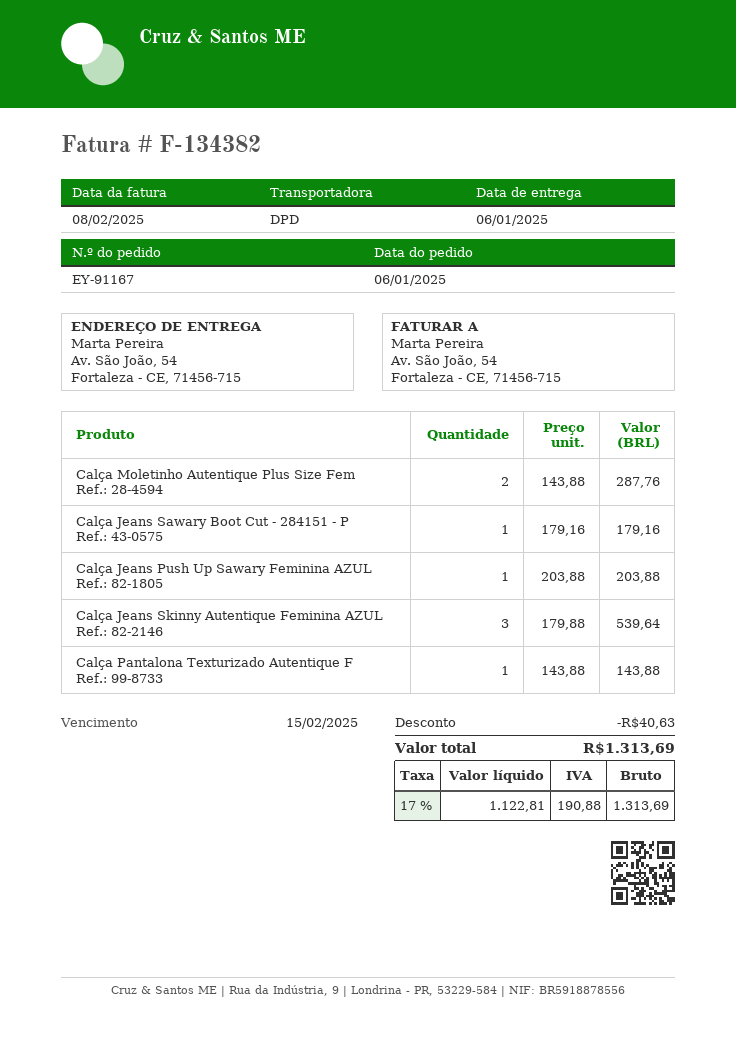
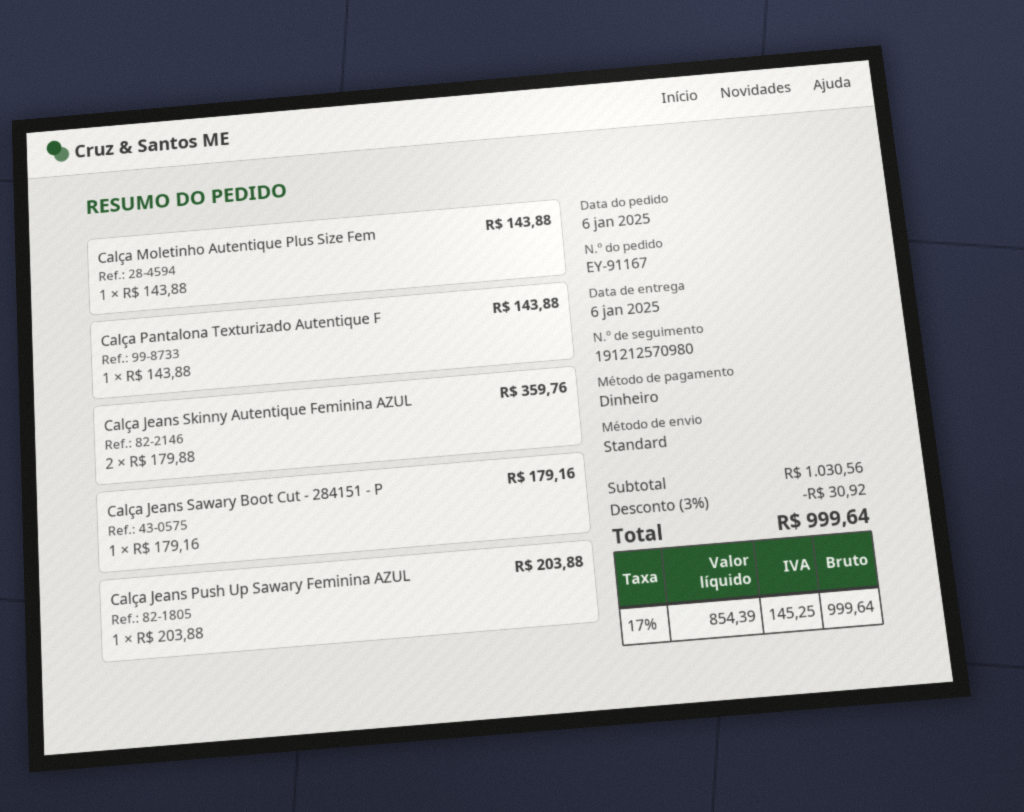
shipping method: DPD -> standard
Calça Moletinho Autentique Plus Size Fem: 2 x 143.88 = 287.76 -> 1 x 143.88 = 143.88
Calça Jeans Skinny Autentique Feminina AZUL: 3 x 179.88 = 539.64 -> 2 x 179.88 = 359.76
discount: 40.63 -> 30.92
net: 1122.81 -> 854.39
tax: 17% = 190.88 -> 17% = 145.25
total: 1313.69 -> 999.64

